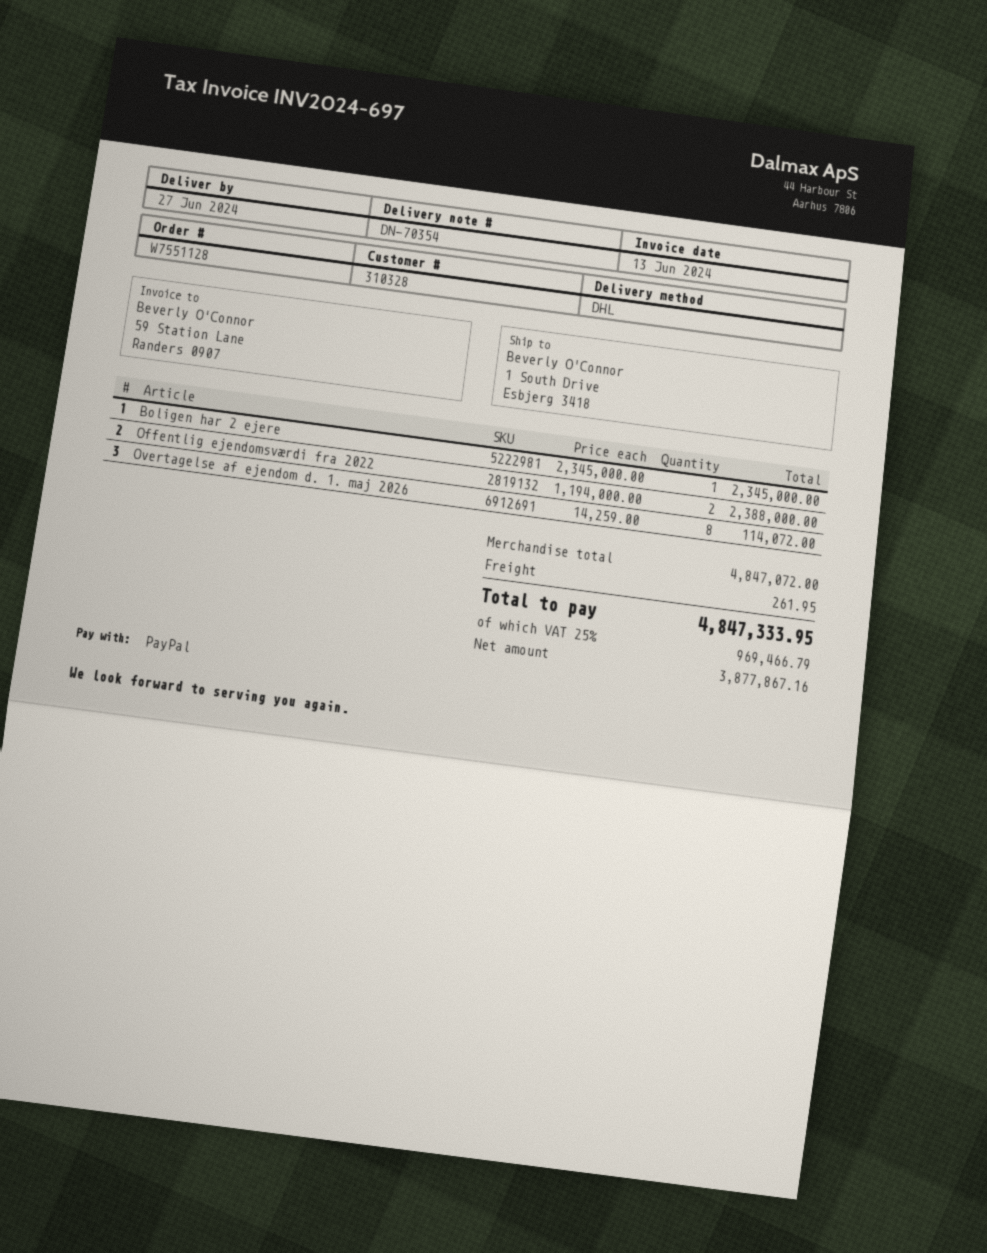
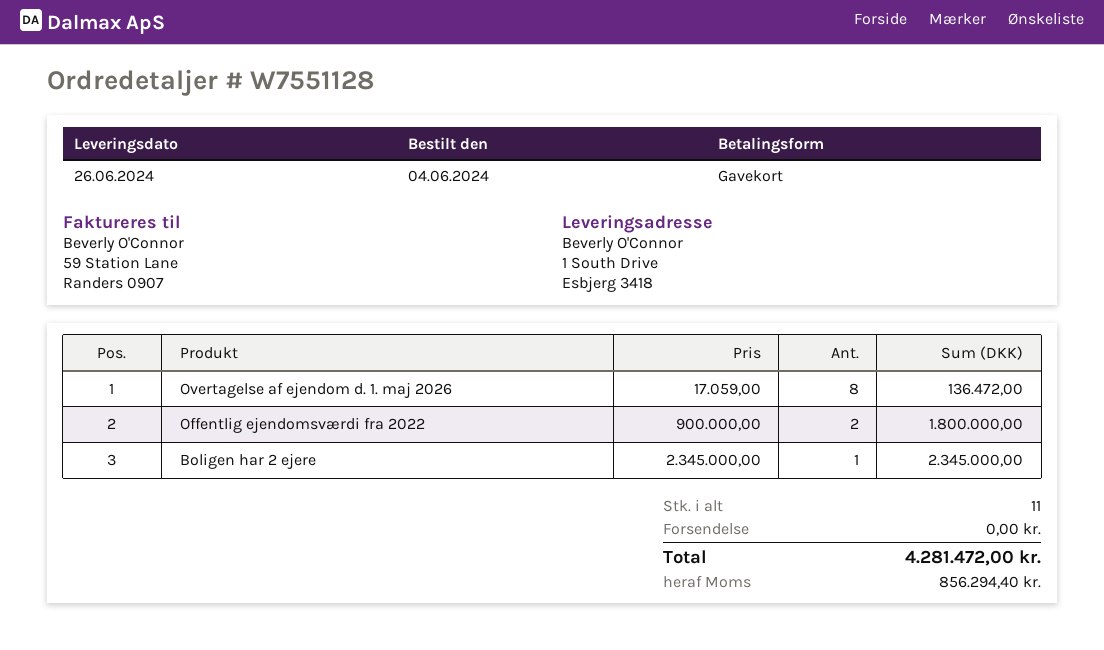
delivery date: 2024-06-27 -> 2024-06-26
payment method: PayPal -> gift card
Offentlig ejendomsværdi fra 2022: 2 x 1194000.00 = 2388000.00 -> 2 x 900000.00 = 1800000.00
Overtagelse af ejendom d. 1. maj 2026: 8 x 14259.00 = 114072.00 -> 8 x 17059.00 = 136472.00
shipping: 261.95 -> 0.00
tax: 969466.79 -> 856294.40
total: 4847333.95 -> 4281472.00

